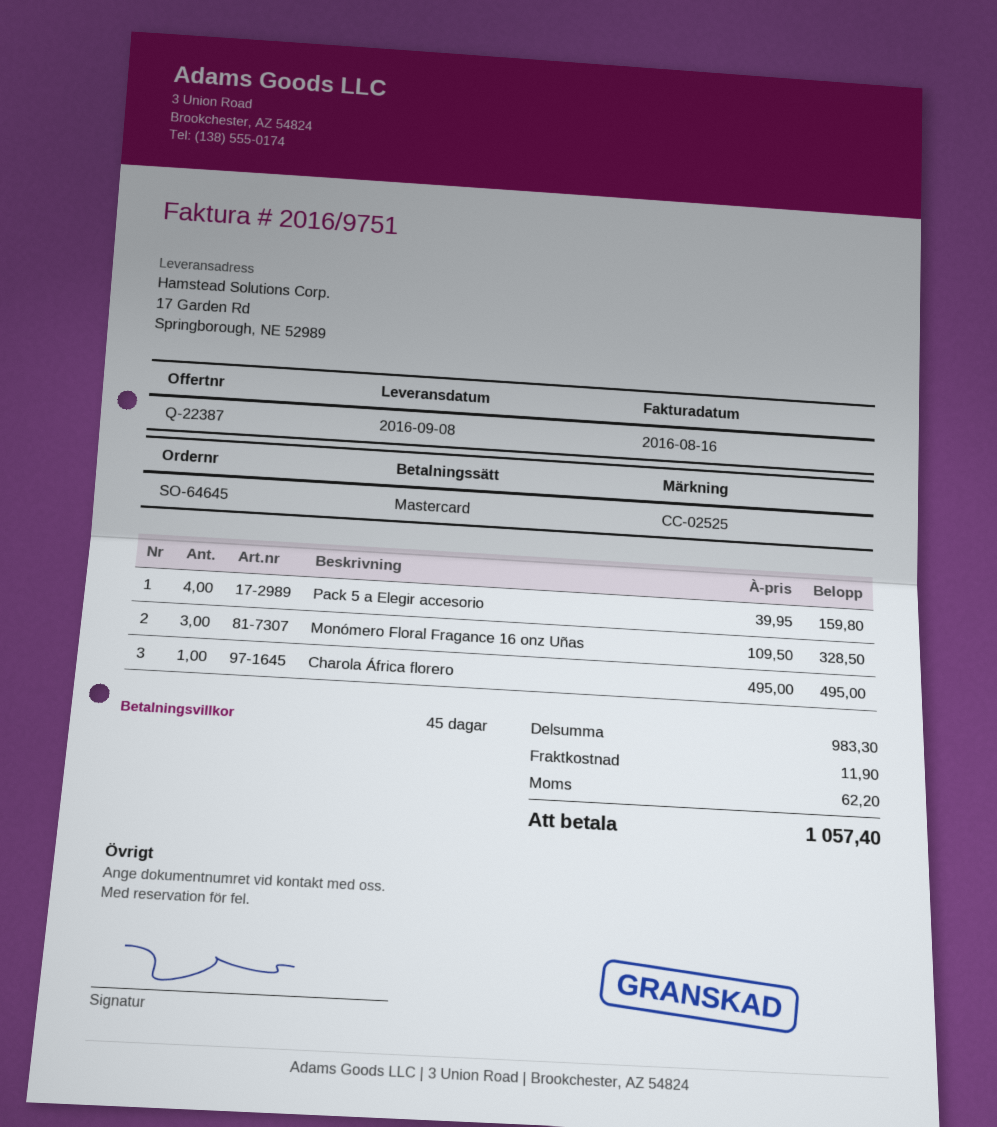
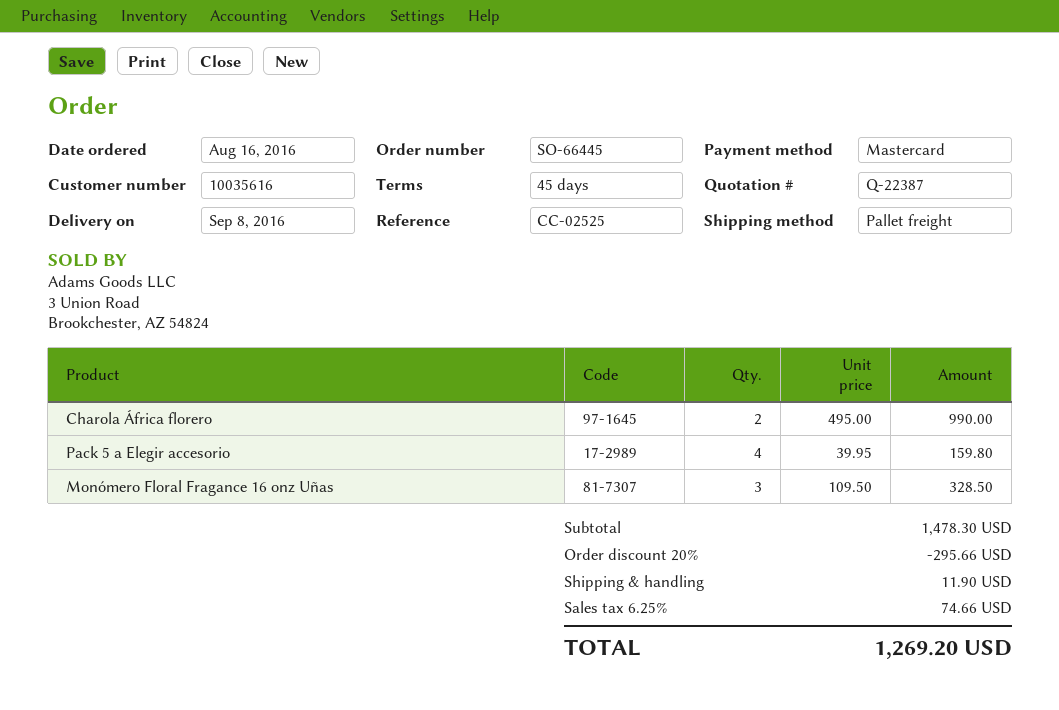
order number: SO-64645 -> SO-66445
Charola África florero: 1 x 495.00 = 495.00 -> 2 x 495.00 = 990.00
subtotal: 983.30 -> 1478.30
discount: none -> 20% = 295.66
tax: 62.20 -> 74.66
total: 1057.40 -> 1269.20

